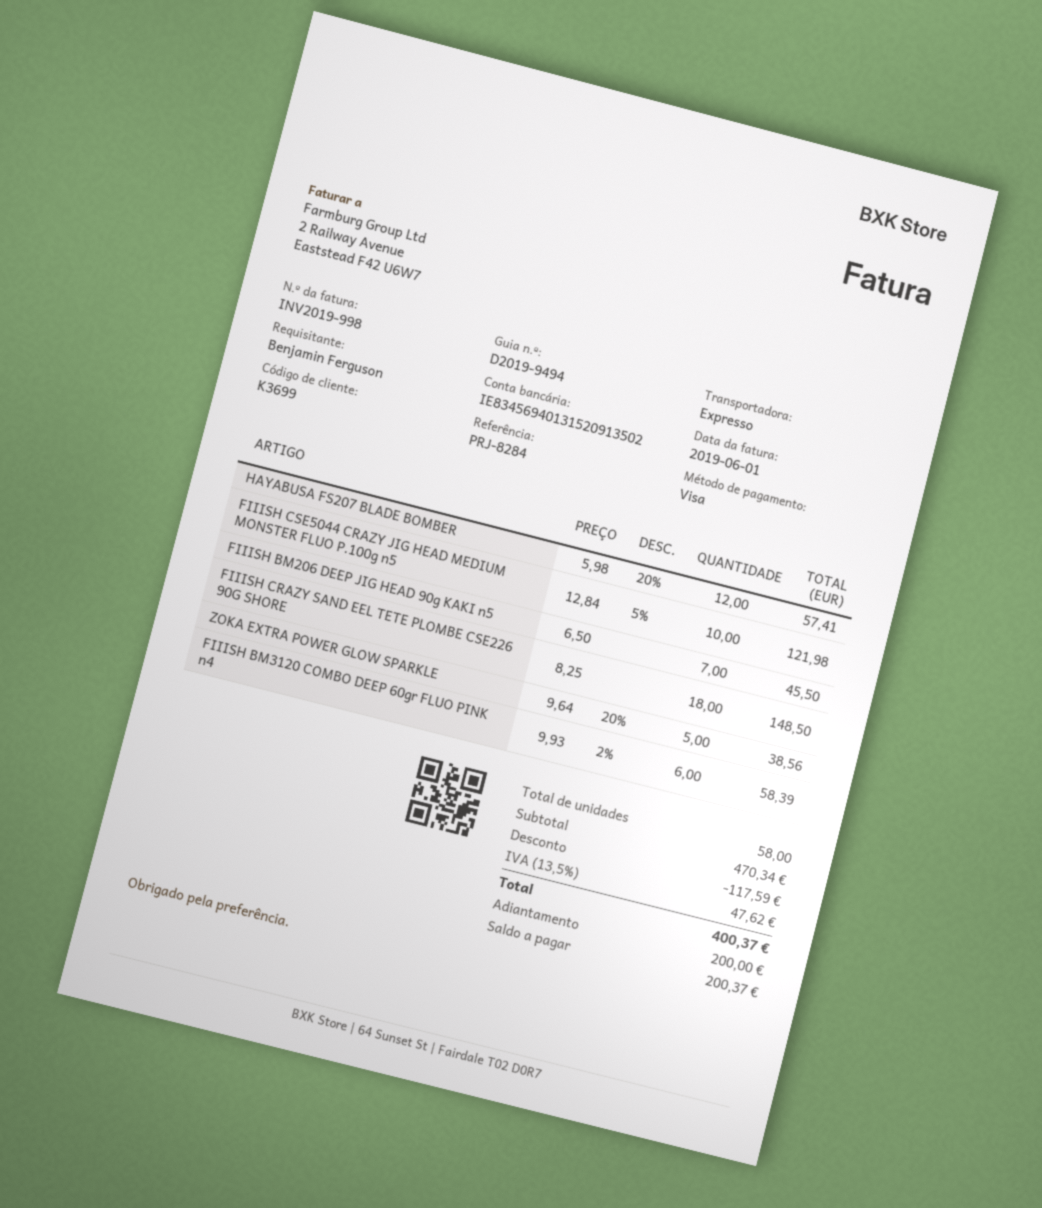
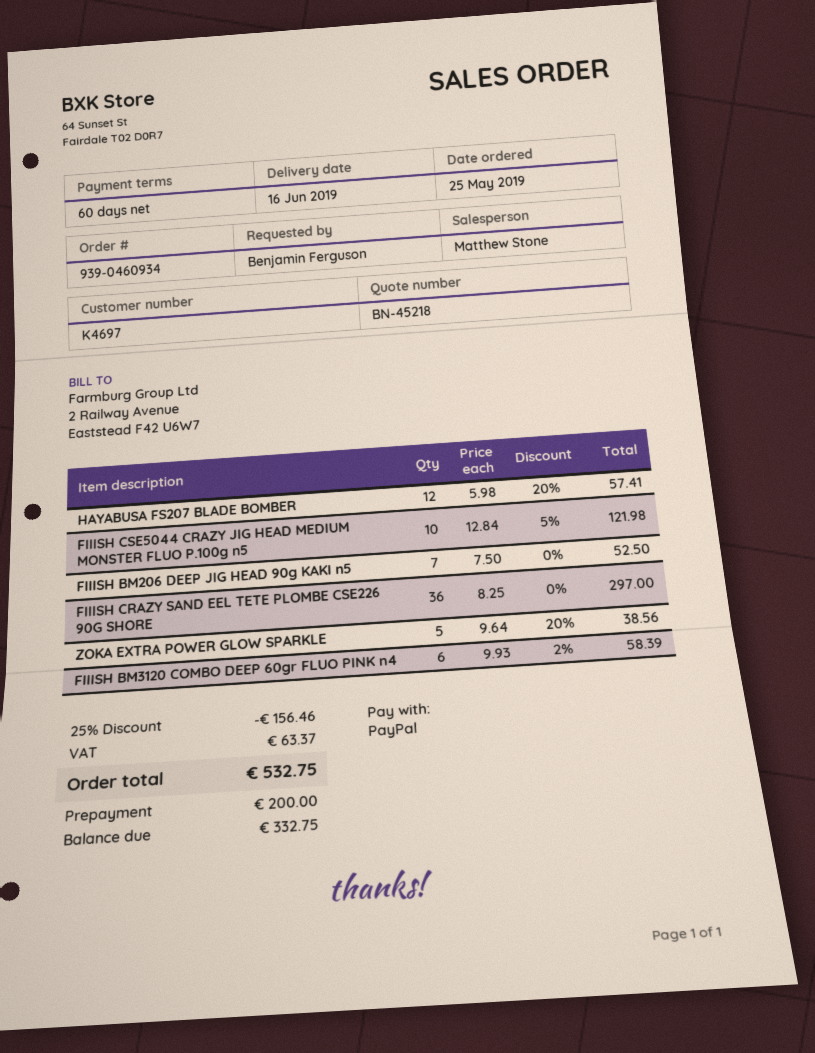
customer number: K3699 -> K4697
payment method: Visa -> PayPal
FIIISH BM206 DEEP JIG HEAD 90g KAKI n5: 7 x 6.50 = 45.50 -> 7 x 7.50 = 52.50
FIIISH CRAZY SAND EEL TETE PLOMBE CSE226 90G SHORE: 18 x 8.25 = 148.50 -> 36 x 8.25 = 297.00
discount: 117.59 -> 156.46
tax: 47.62 -> 63.37
total: 400.37 -> 532.75
balance: 200.37 -> 332.75

